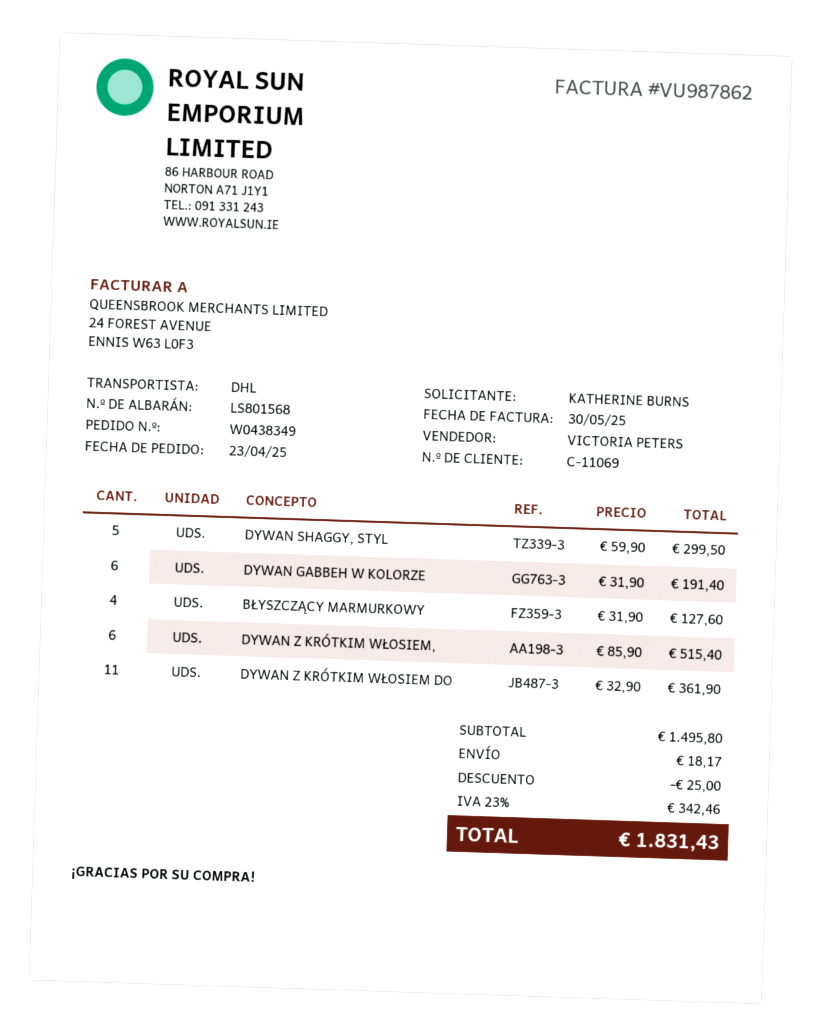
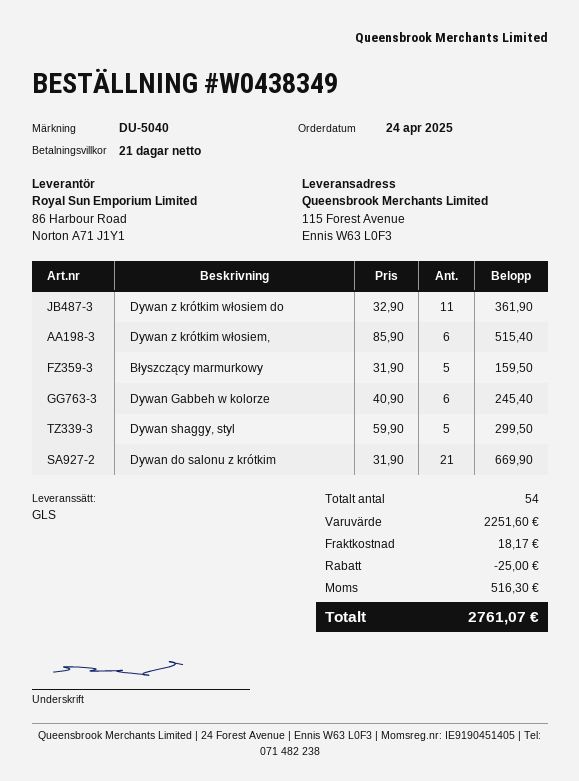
order date: 2025-04-23 -> 2025-04-24
shipping method: DHL -> GLS
DYWAN GABBEH W KOLORZE: 6 x 31.90 = 191.40 -> 6 x 40.90 = 245.40
BŁYSZCZĄCY MARMURKOWY: 4 x 31.90 = 127.60 -> 5 x 31.90 = 159.50
Dywan do salonu z krótkim: none -> 21 x 31.90 = 669.90
subtotal: 1495.80 -> 2251.60
tax: 342.46 -> 516.30
total: 1831.43 -> 2761.07

